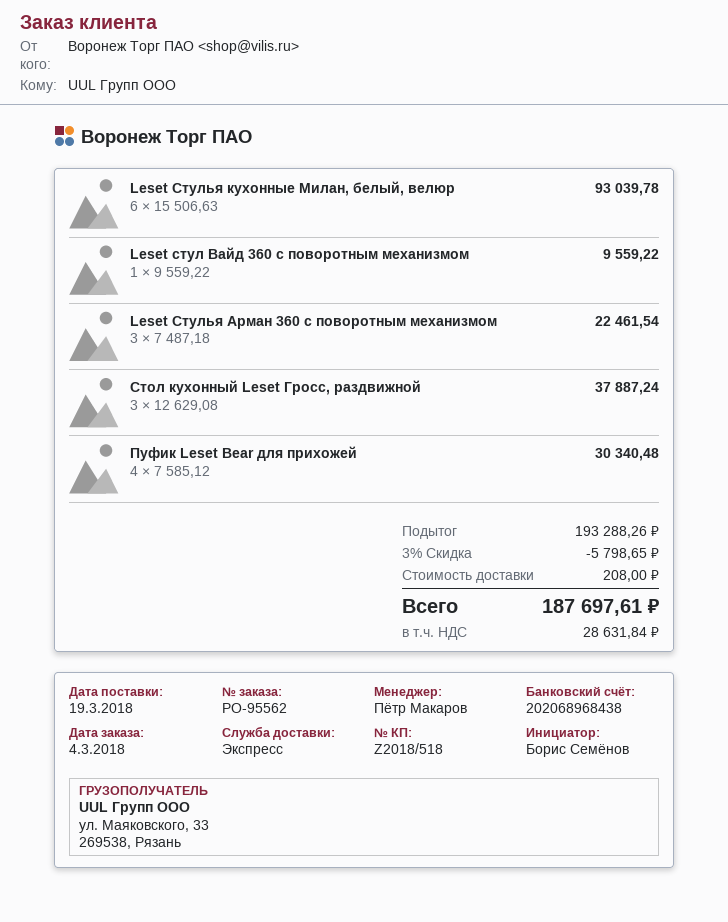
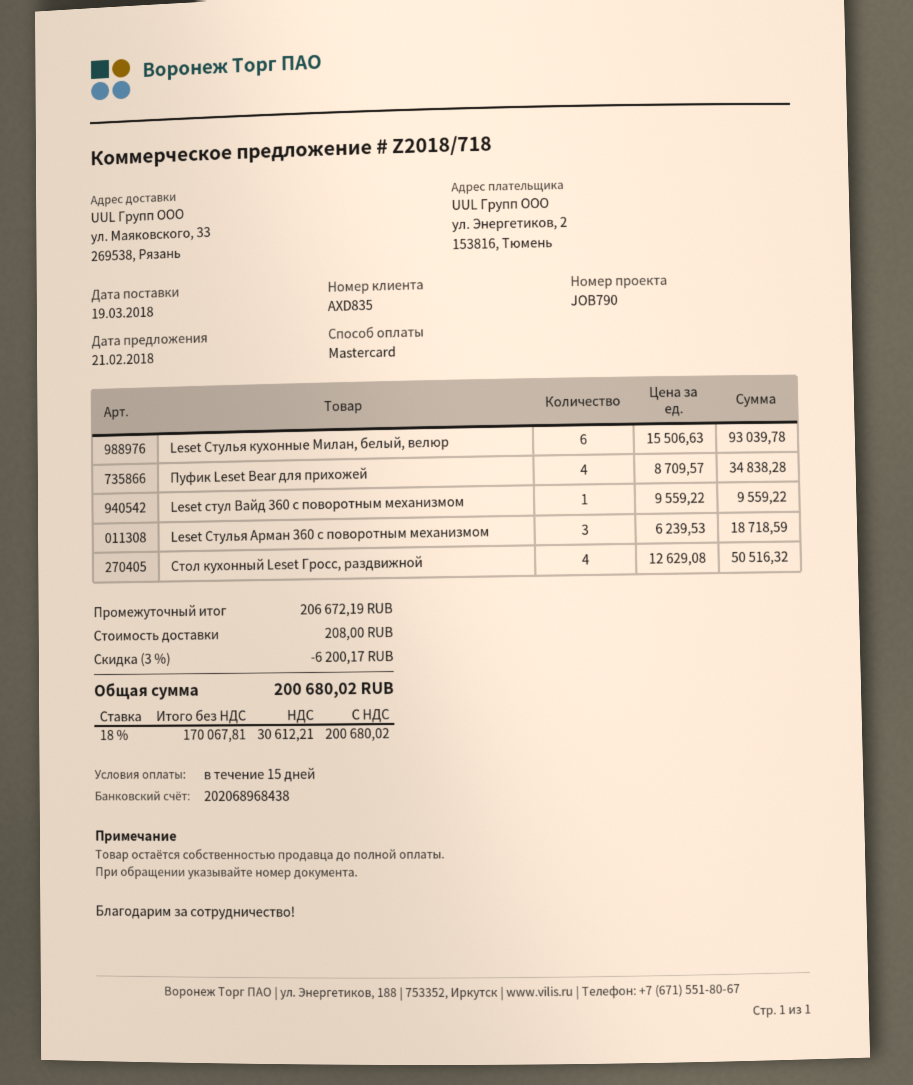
quote number: Z2018/518 -> Z2018/718
Leset Стулья Арман 360 с поворотным механизмом: 3 x 7487.18 = 22461.54 -> 3 x 6239.53 = 18718.59
Стол кухонный Leset Гросс, раздвижной: 3 x 12629.08 = 37887.24 -> 4 x 12629.08 = 50516.32
Пуфик Leset Bear для прихожей: 4 x 7585.12 = 30340.48 -> 4 x 8709.57 = 34838.28
subtotal: 193288.26 -> 206672.19
discount: 3% = 5798.65 -> 3% = 6200.17
tax: 28631.84 -> 30612.21
total: 187697.61 -> 200680.02

